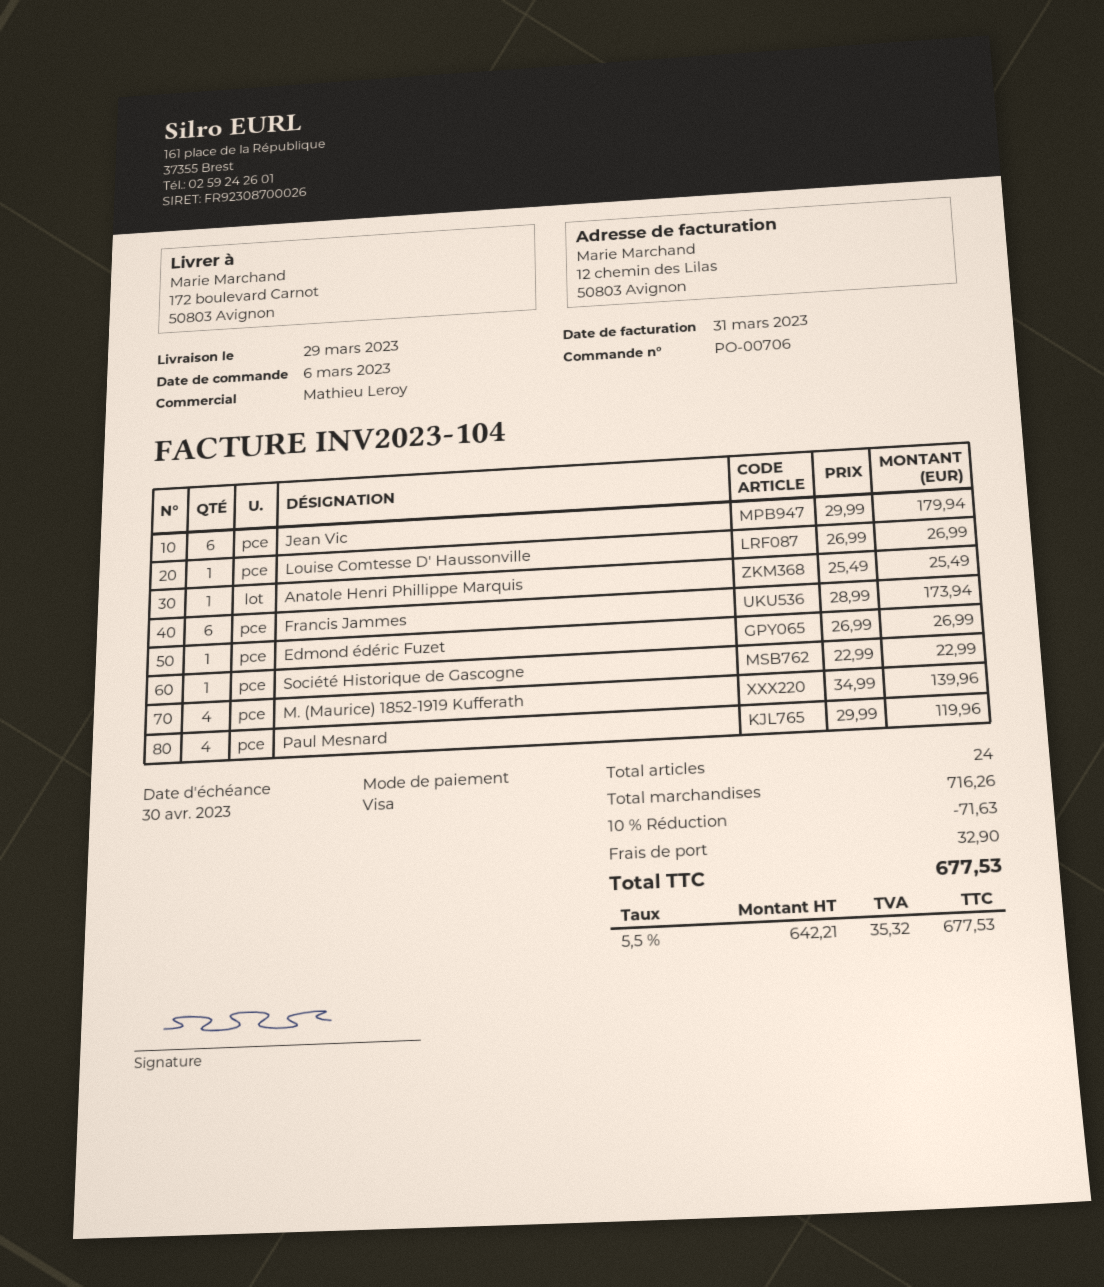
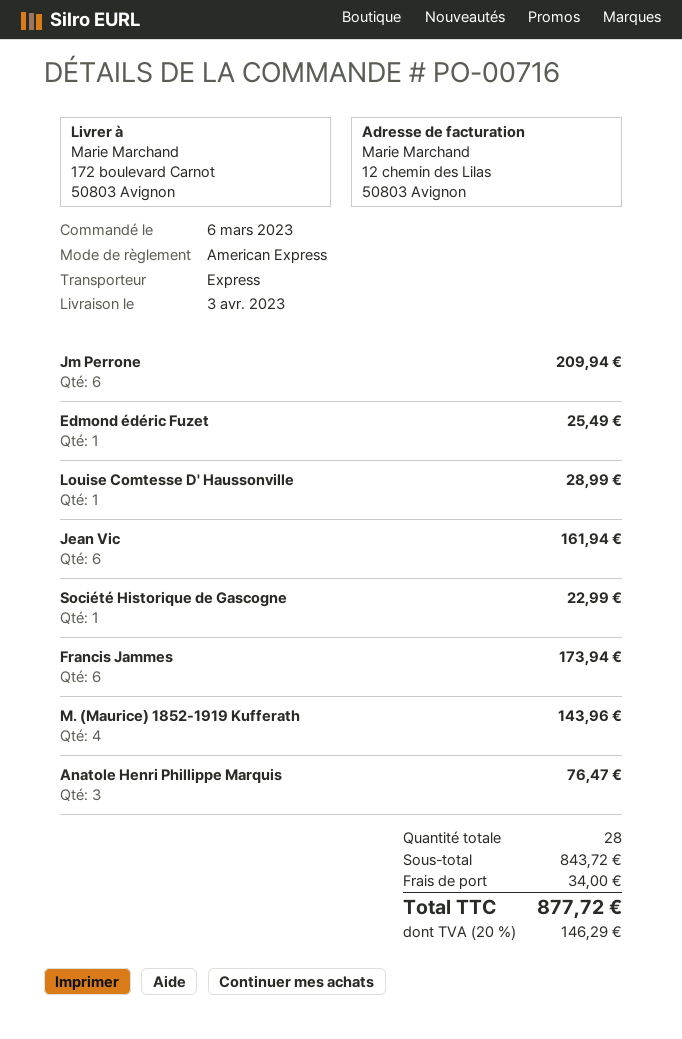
order number: PO-00706 -> PO-00716
delivery date: 2023-03-29 -> 2023-04-03
payment method: Visa -> American Express
Jean Vic: 6 for 179.94 -> 6 for 161.94
Louise Comtesse D' Haussonville: 1 for 26.99 -> 1 for 28.99
Anatole Henri Phillippe Marquis: 1 for 25.49 -> 3 for 76.47
Edmond édéric Fuzet: 1 for 26.99 -> 1 for 25.49
M. (Maurice) 1852-1919 Kufferath: 4 for 139.96 -> 4 for 143.96
Paul Mesnard: 4 for 119.96 -> none
Jm Perrone: none -> 6 for 209.94
total quantity: 24 -> 28
subtotal: 716.26 -> 843.72
discount: 10% = 71.63 -> none
shipping: 32.90 -> 34.00
tax: 5.5% = 35.32 -> 20% = 146.29
total: 677.53 -> 877.72

